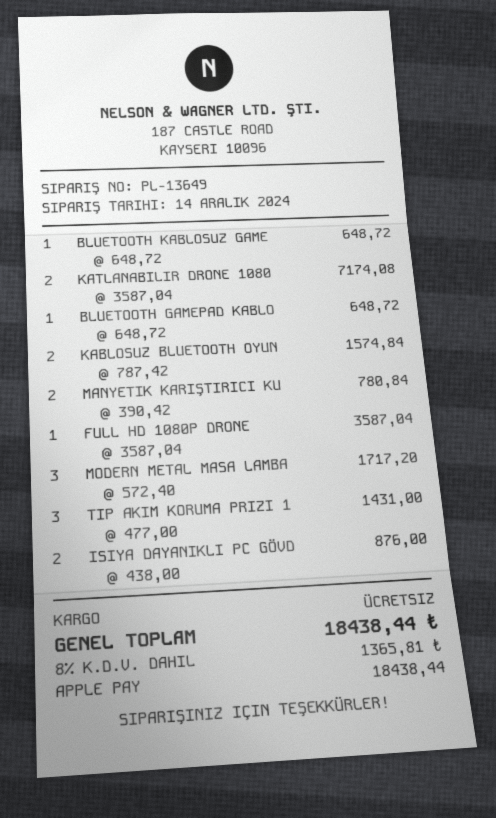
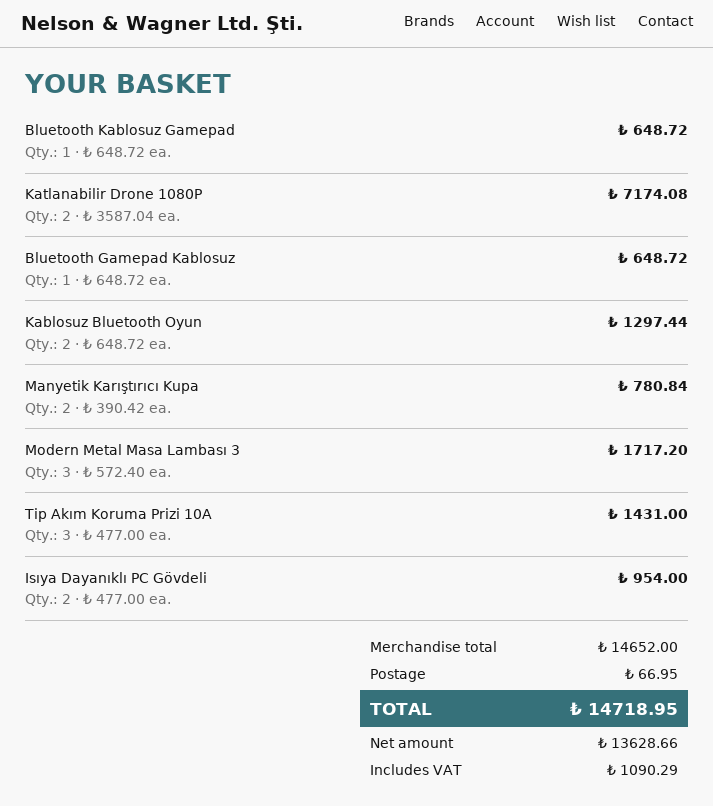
KABLOSUZ BLUETOOTH OYUN: 2 x 787.42 = 1574.84 -> 2 x 648.72 = 1297.44
FULL HD 1080P DRONE: 1 x 3587.04 = 3587.04 -> none
ISIYA DAYANIKLI PC GÖVD: 2 x 438.00 = 876.00 -> 2 x 477.00 = 954.00
shipping: 0.00 -> 66.95
tax: 1365.81 -> 1090.29
total: 18438.44 -> 14718.95

